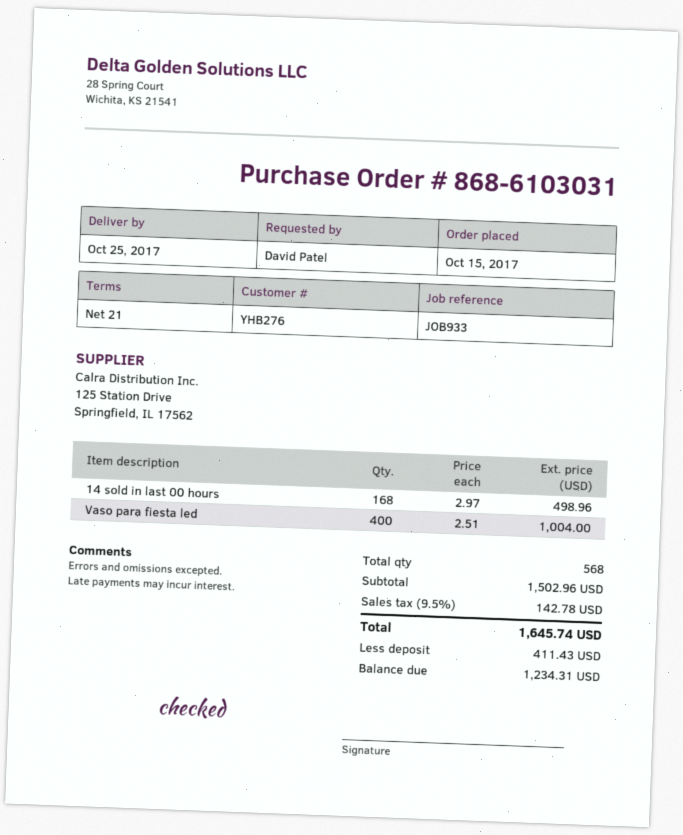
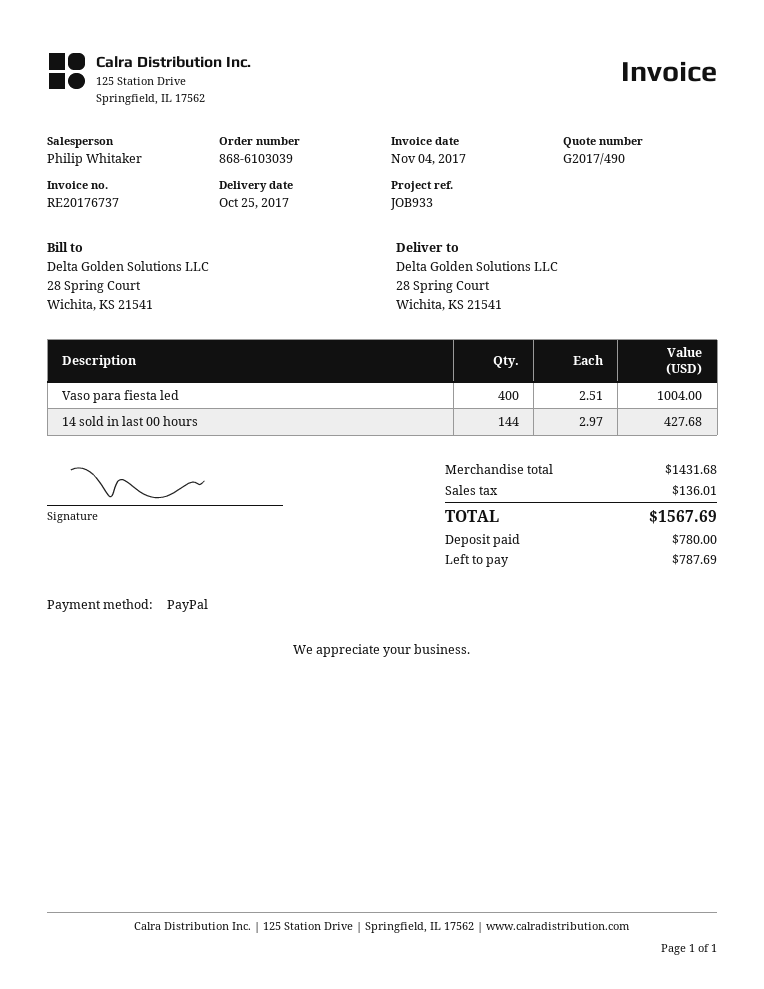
order number: 868-6103031 -> 868-6103039
14 sold in last 00 hours: 168 x 2.97 = 498.96 -> 144 x 2.97 = 427.68
subtotal: 1502.96 -> 1431.68
tax: 142.78 -> 136.01
total: 1645.74 -> 1567.69
deposit: 411.43 -> 780.00
balance: 1234.31 -> 787.69

